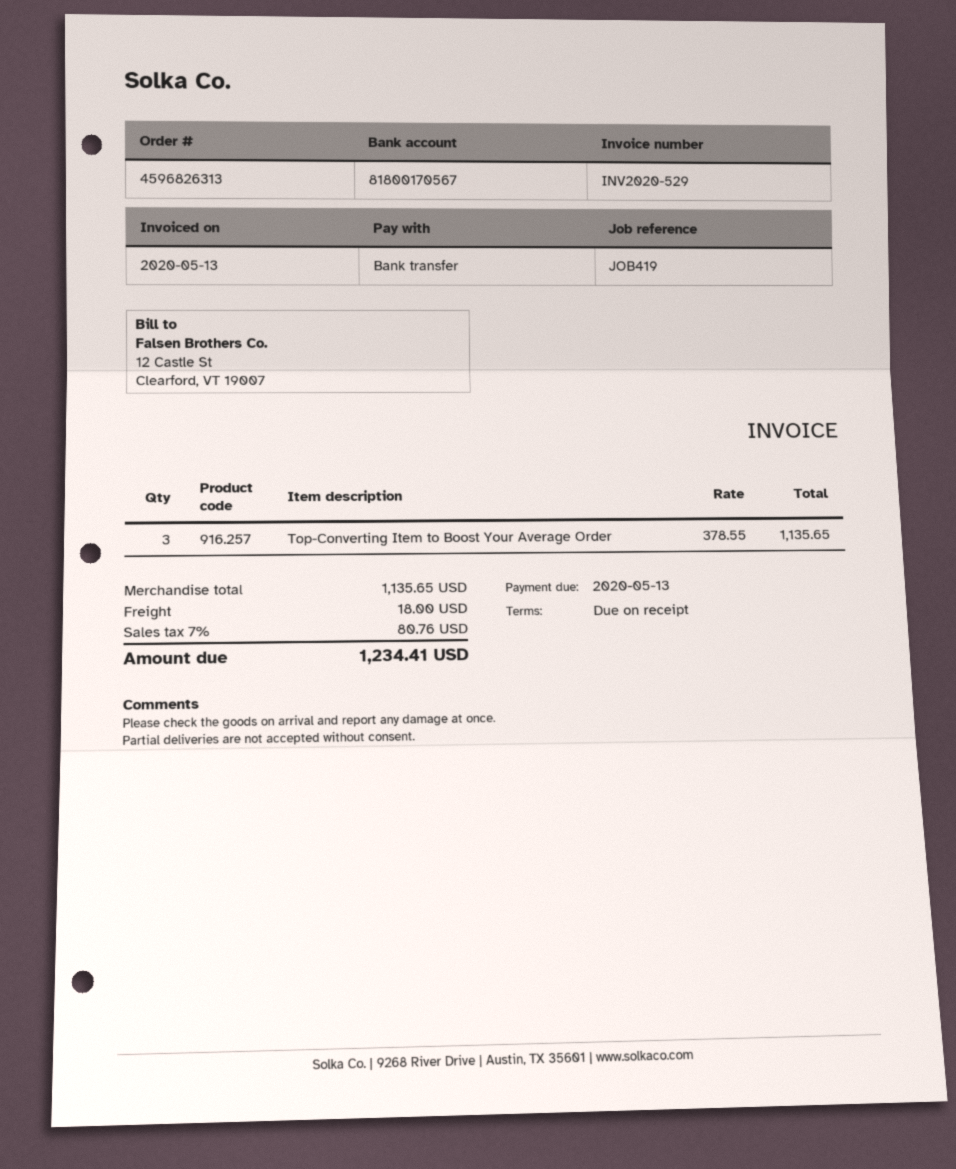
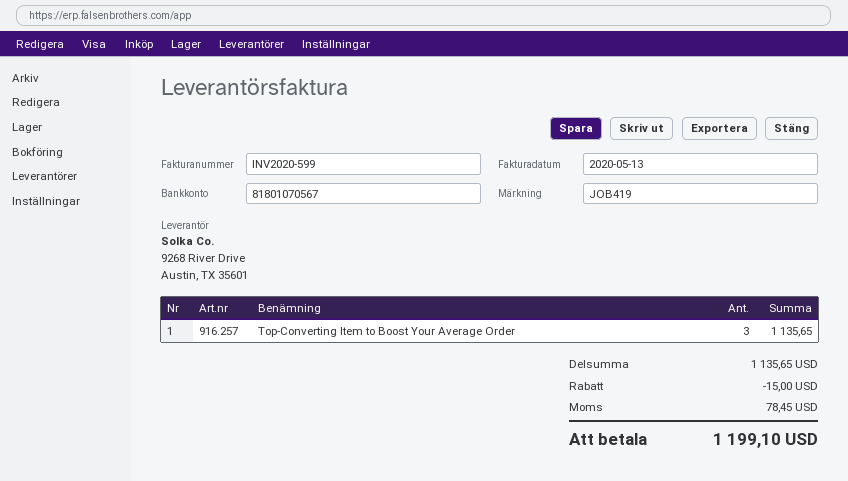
invoice number: INV2020-529 -> INV2020-599
bank account: 81800170567 -> 81801070567
discount: none -> 15.00
shipping: 18.00 -> none
tax: 80.76 -> 78.45
total: 1234.41 -> 1199.10

